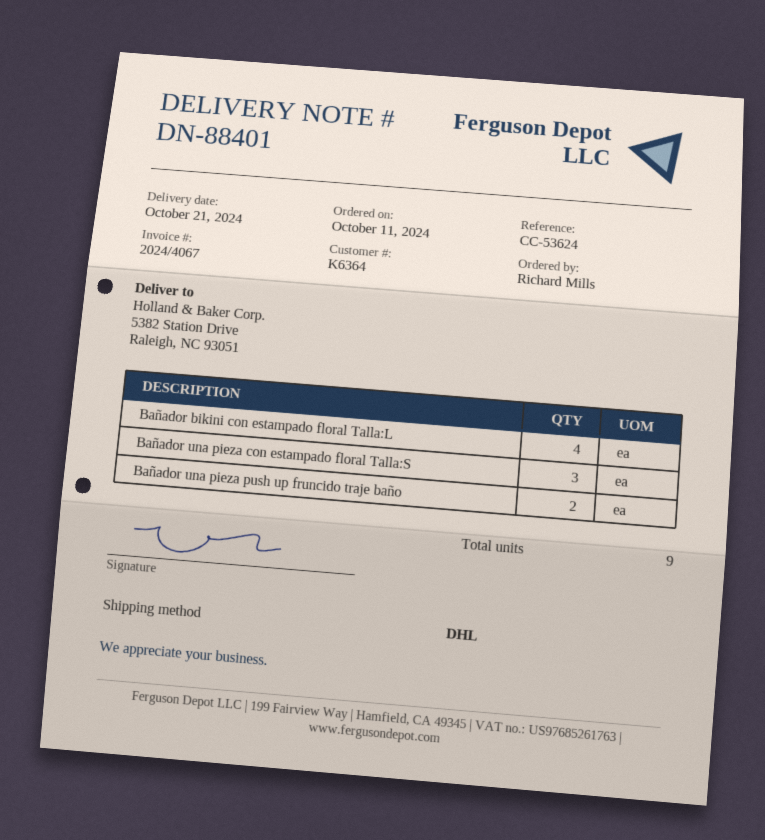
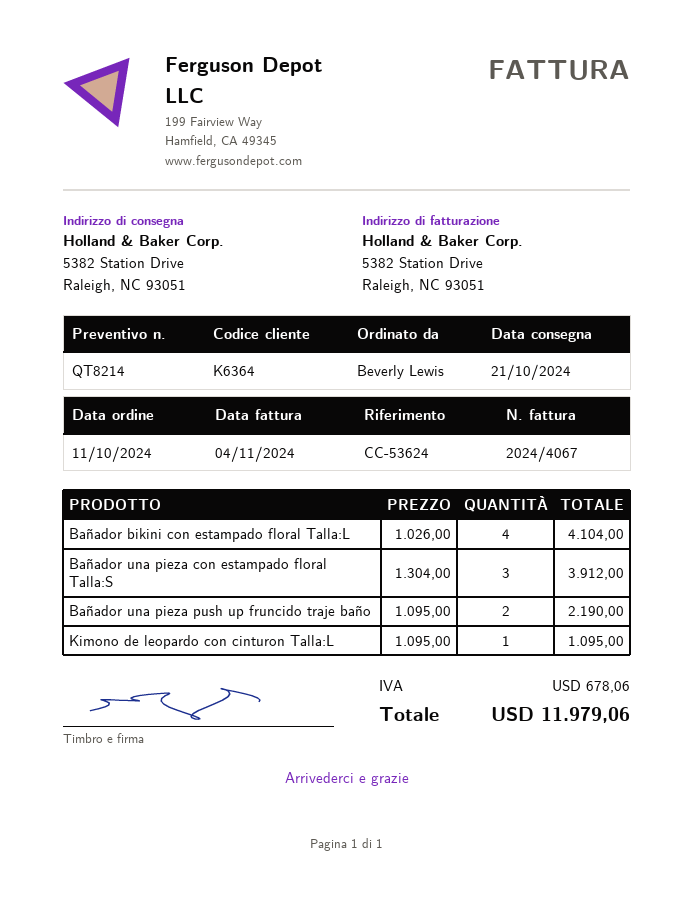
ordered by: Richard Mills -> Beverly Lewis
Kimono de leopardo con cinturon Talla:L: none -> 1

